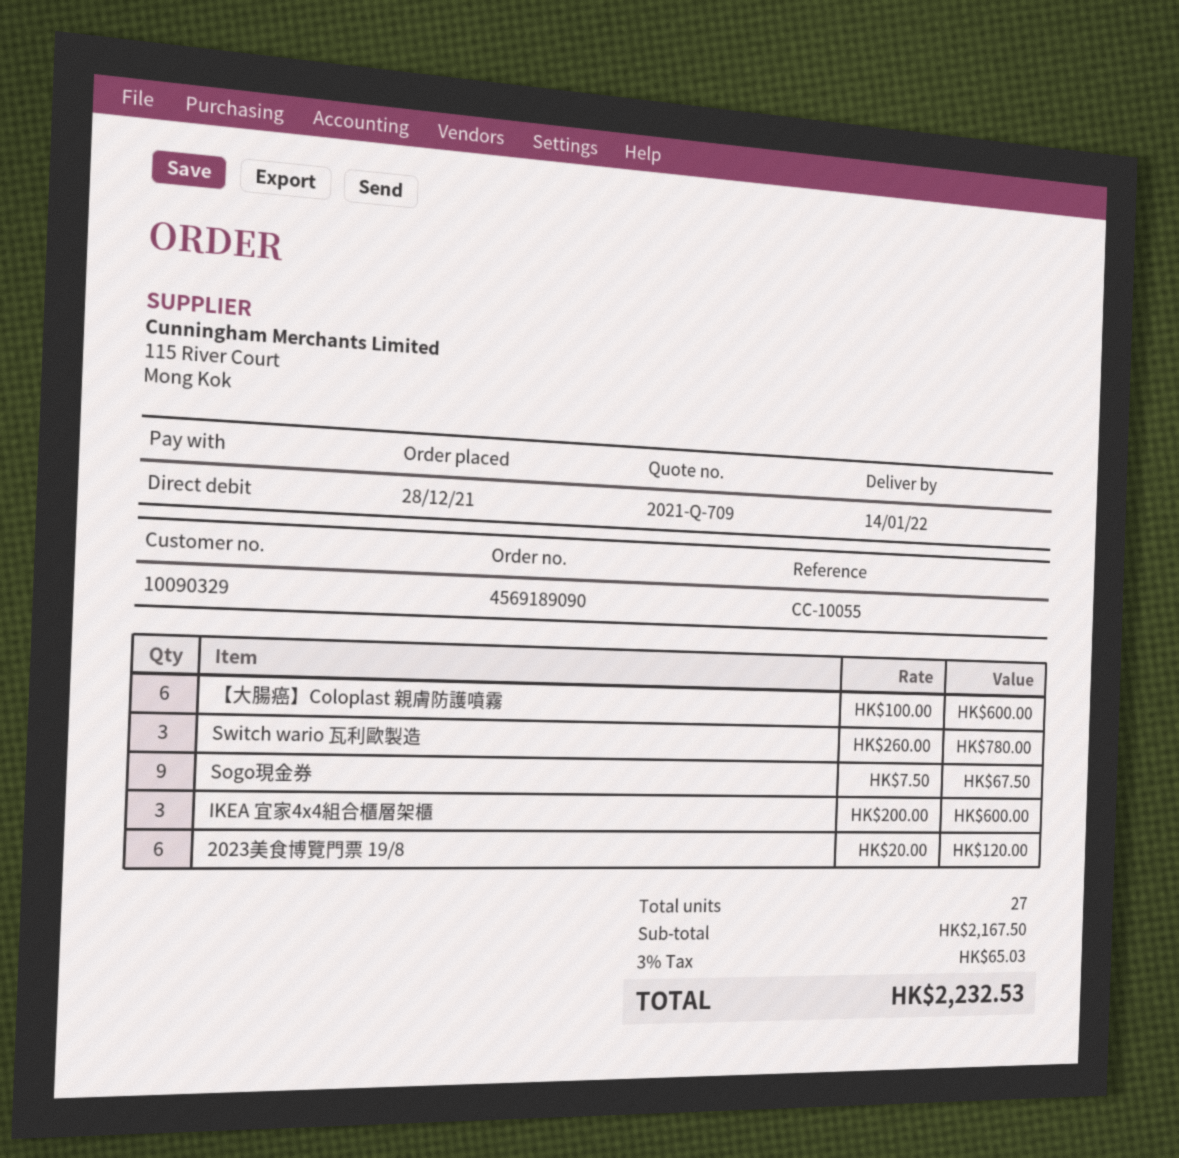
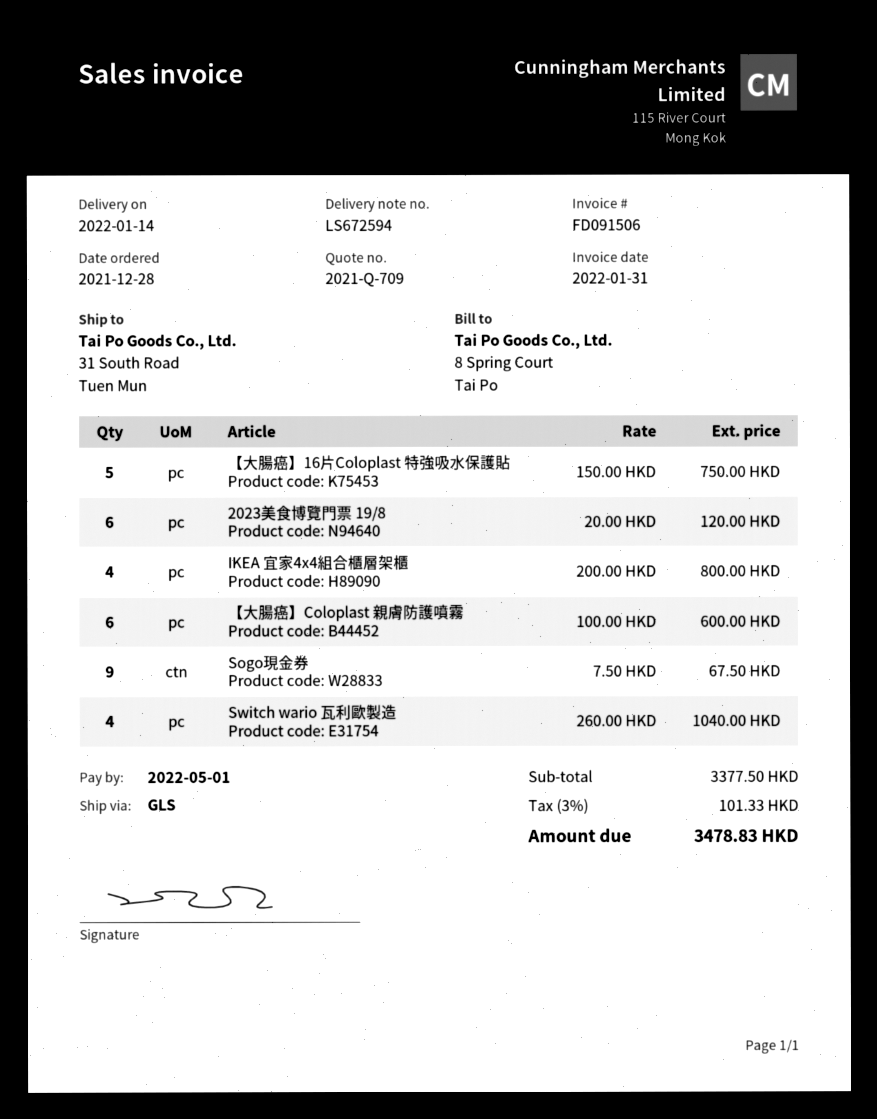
Switch wario 瓦利歐製造: 3 x 260.00 = 780.00 -> 4 x 260.00 = 1040.00
IKEA 宜家4x4組合櫃層架櫃: 3 x 200.00 = 600.00 -> 4 x 200.00 = 800.00
【大腸癌】16片Coloplast 特強吸水保護貼: none -> 5 x 150.00 = 750.00
subtotal: 2167.50 -> 3377.50
tax: 3% = 65.03 -> 3% = 101.33
total: 2232.53 -> 3478.83

